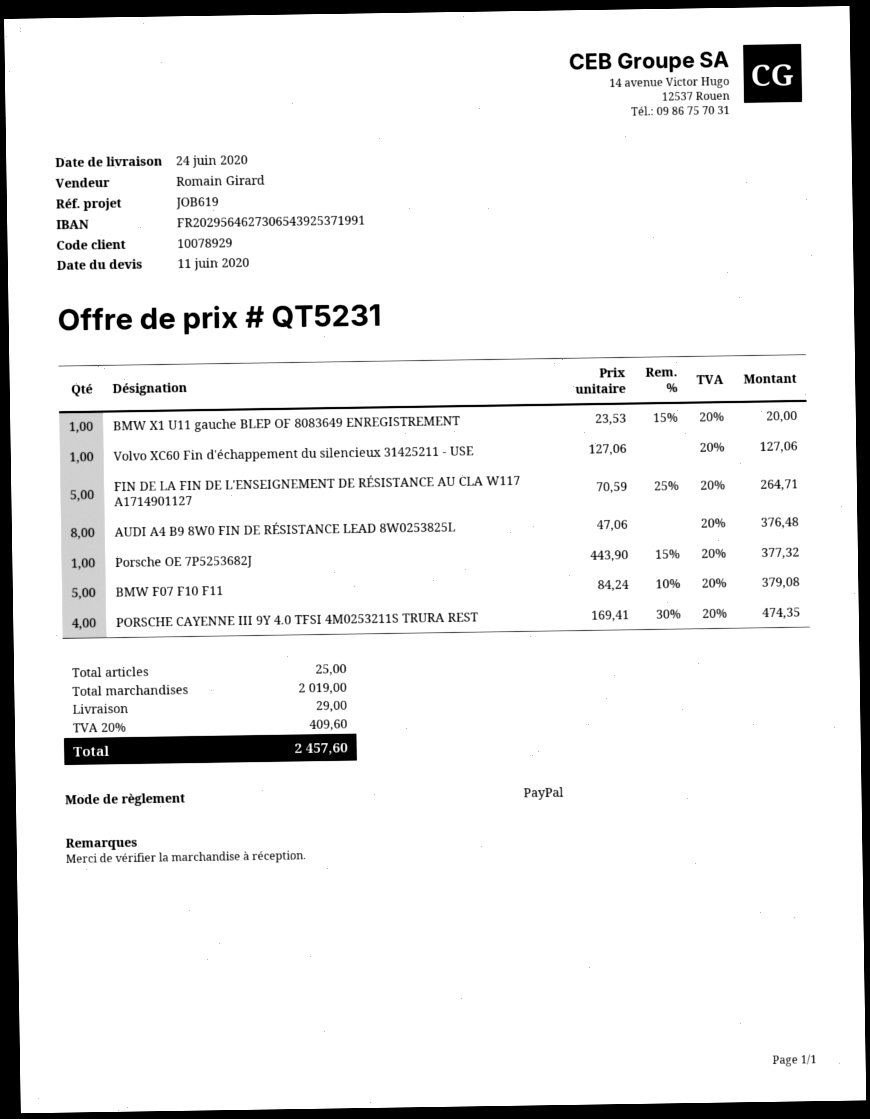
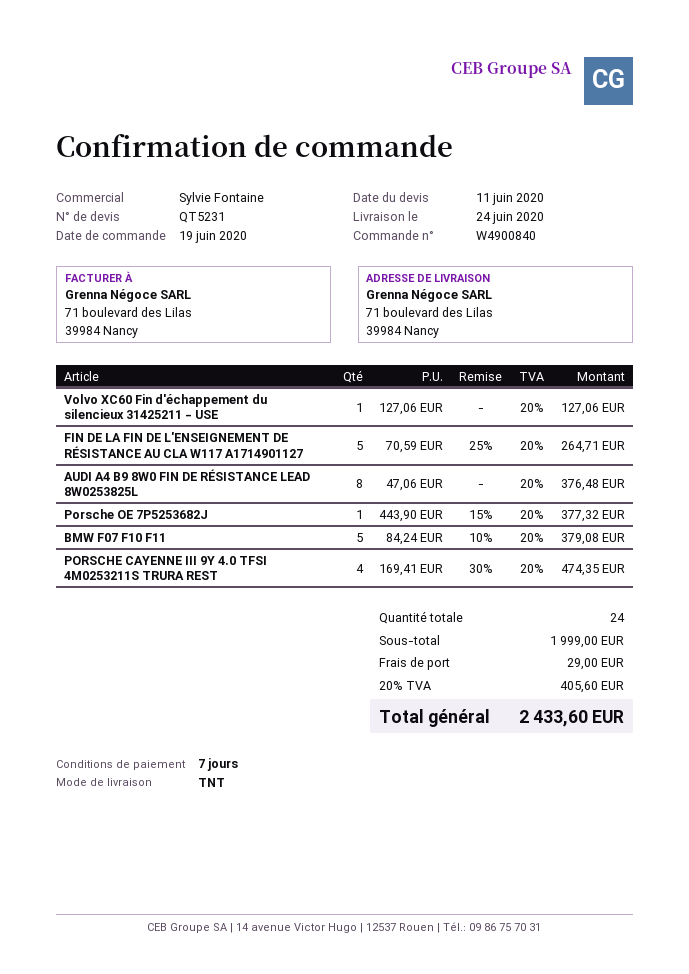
sales rep: Romain Girard -> Sylvie Fontaine
BMW X1 U11 gauche BLEP OF 8083649 ENREGISTREMENT: 1 x 23.53 - 15% = 20.00 -> none
total quantity: 25 -> 24
subtotal: 2019.00 -> 1999.00
tax: 20% = 409.60 -> 20% = 405.60
total: 2457.60 -> 2433.60

